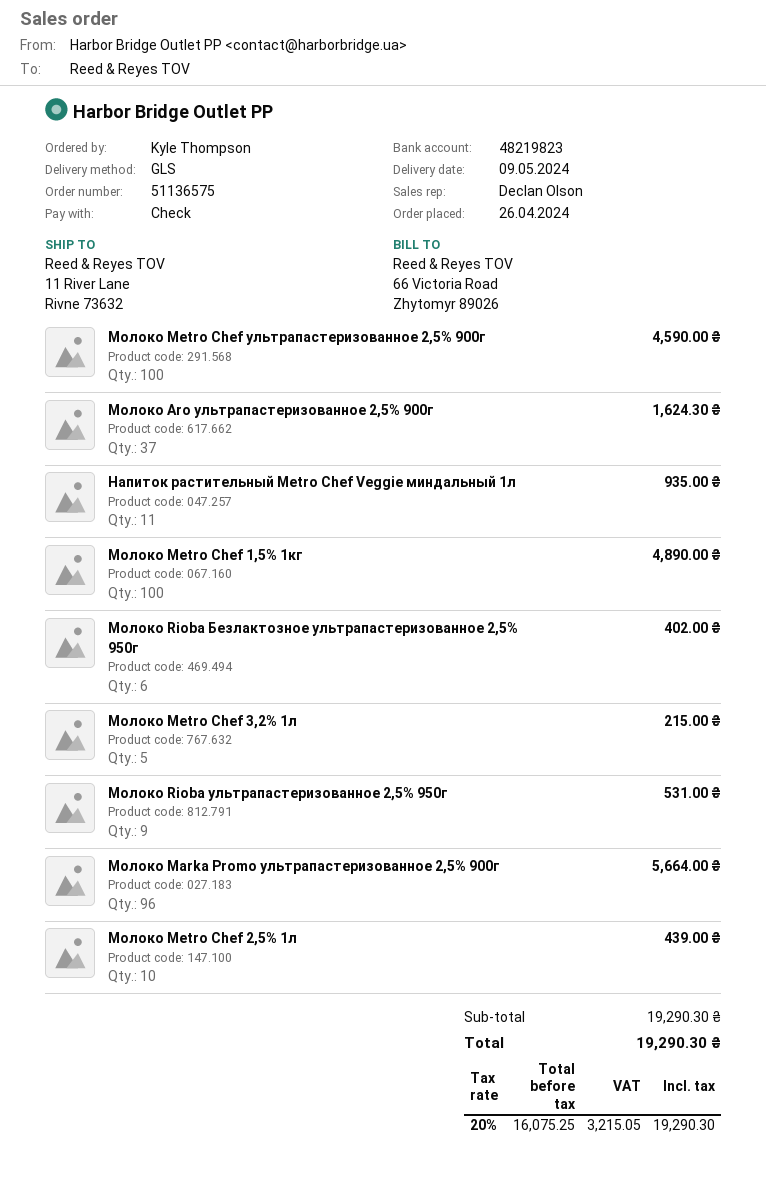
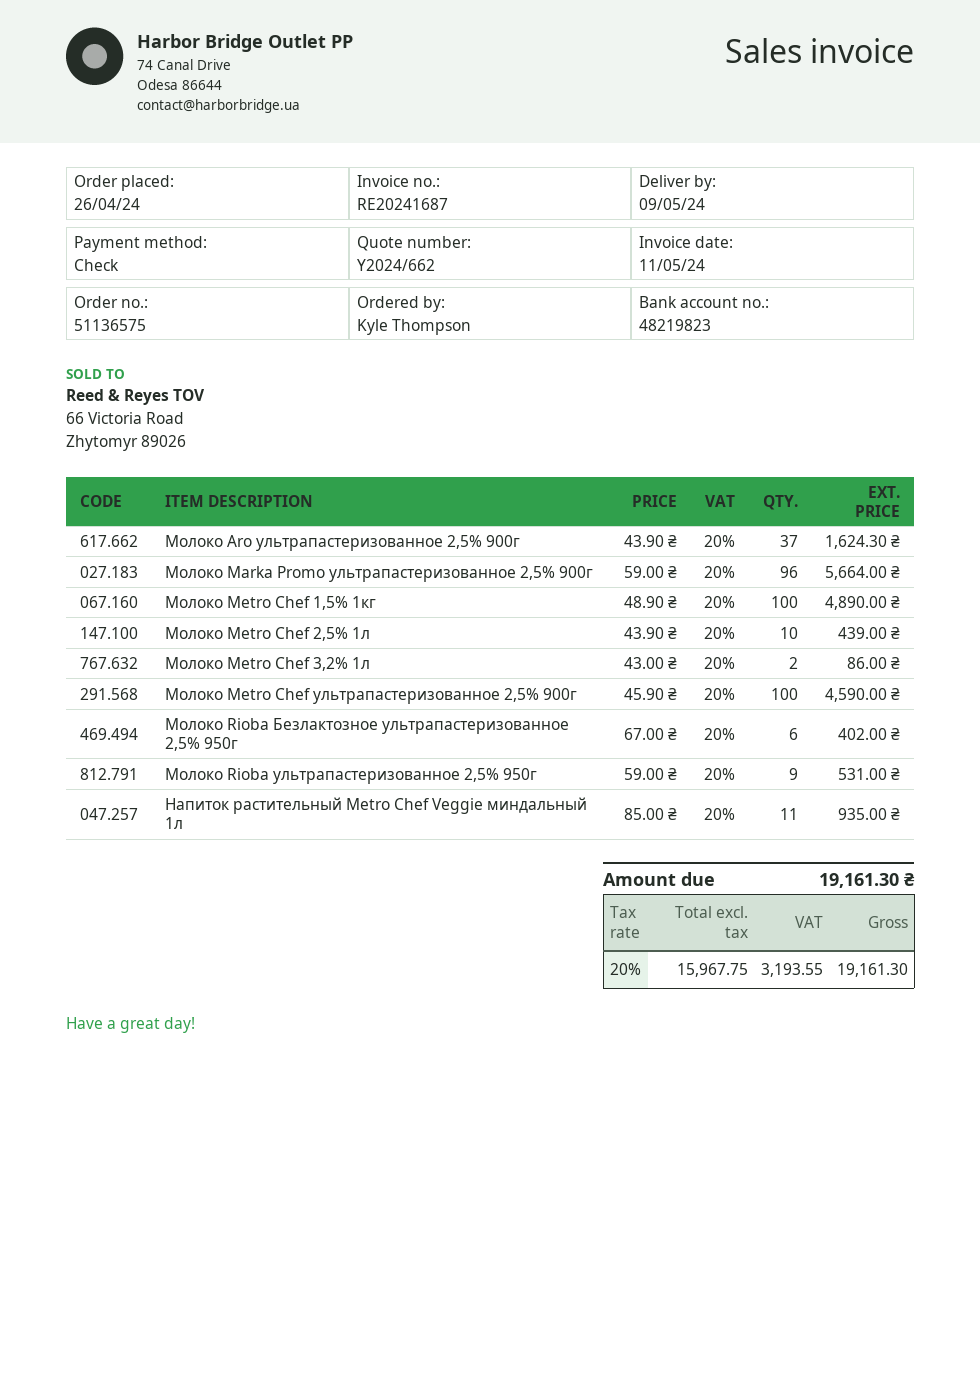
Молоко Metro Chef 3,2% 1л: 5 for 215.00 -> 2 for 86.00
net: 16075.25 -> 15967.75
tax: 20% = 3215.05 -> 20% = 3193.55
total: 19290.30 -> 19161.30

